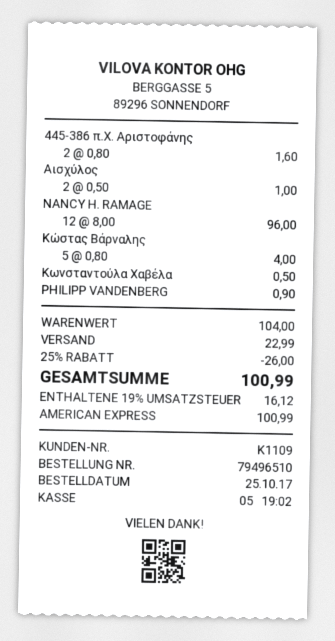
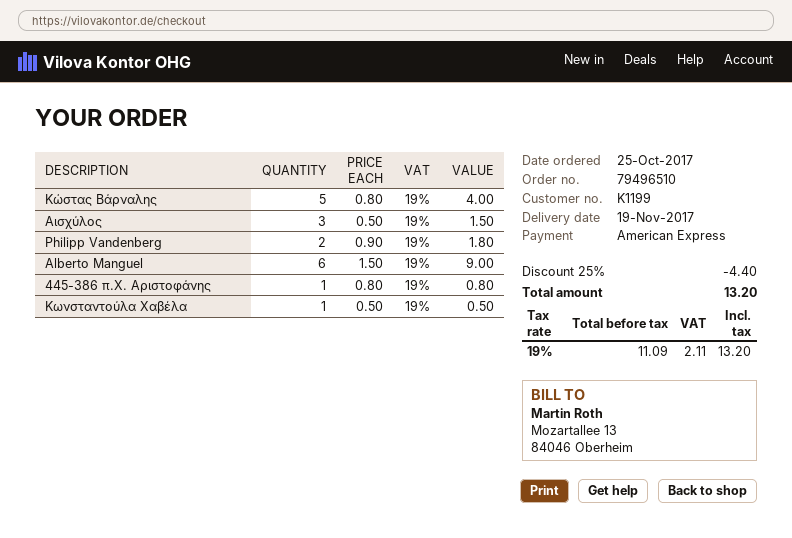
customer number: K1109 -> K1199
445-386 π.Χ. Αριστοφάνης: 2 x 0.80 = 1.60 -> 1 x 0.80 = 0.80
Αισχύλος: 2 x 0.50 = 1.00 -> 3 x 0.50 = 1.50
NANCY H. RAMAGE: 12 x 8.00 = 96.00 -> none
PHILIPP VANDENBERG: 1 x 0.90 = 0.90 -> 2 x 0.90 = 1.80
Alberto Manguel: none -> 6 x 1.50 = 9.00
discount: 25% = 26.00 -> 25% = 4.40
shipping: 22.99 -> none
tax: 19% = 16.12 -> 19% = 2.11
total: 100.99 -> 13.20

